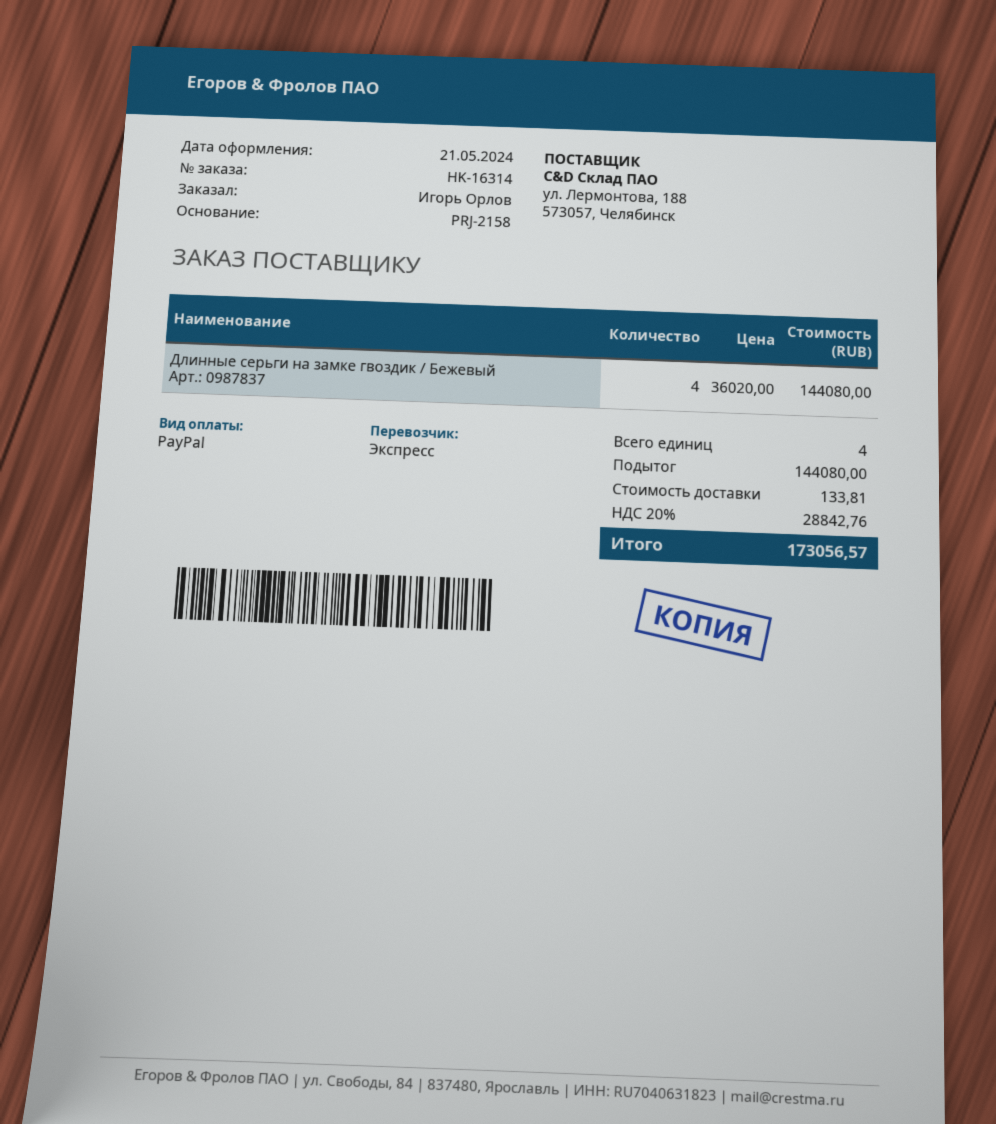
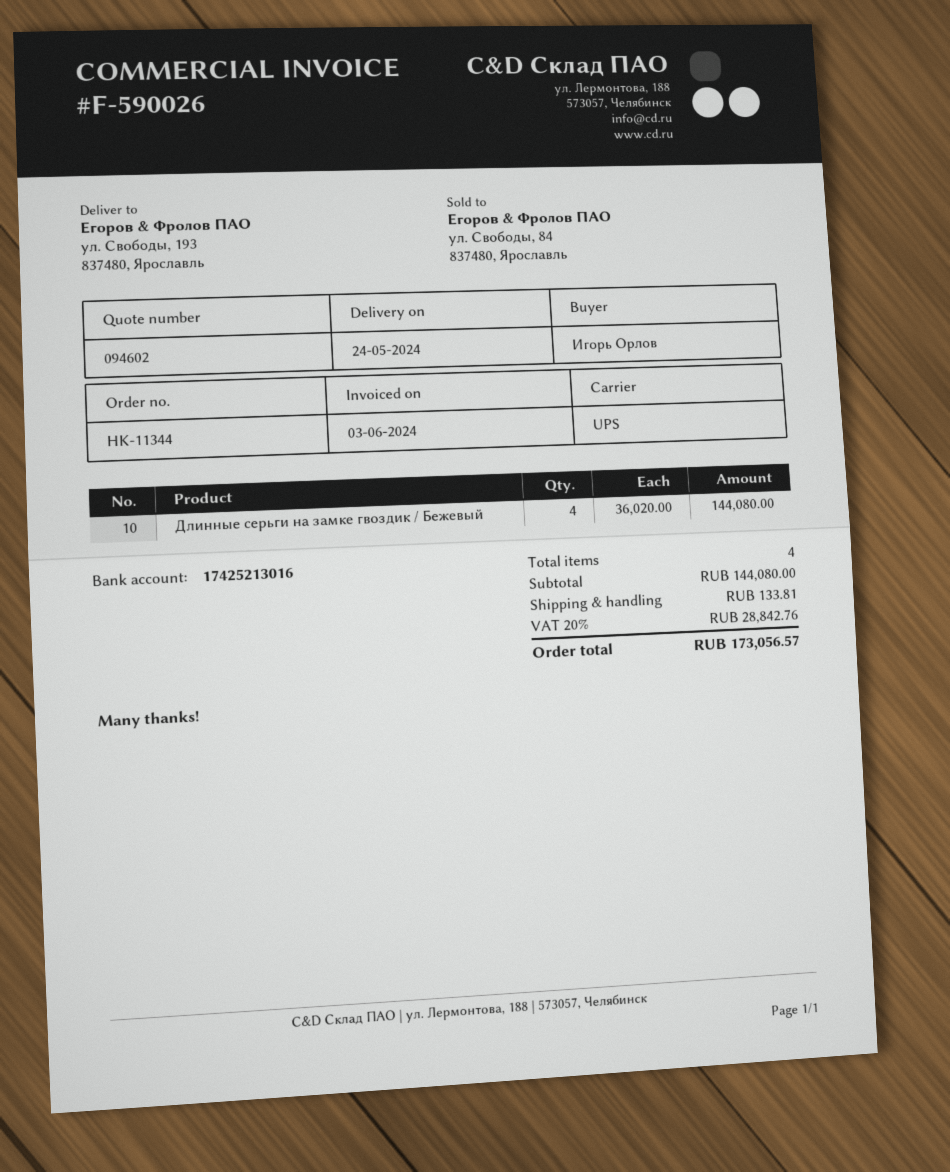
order number: HK-16314 -> HK-11344
shipping method: express -> UPS

